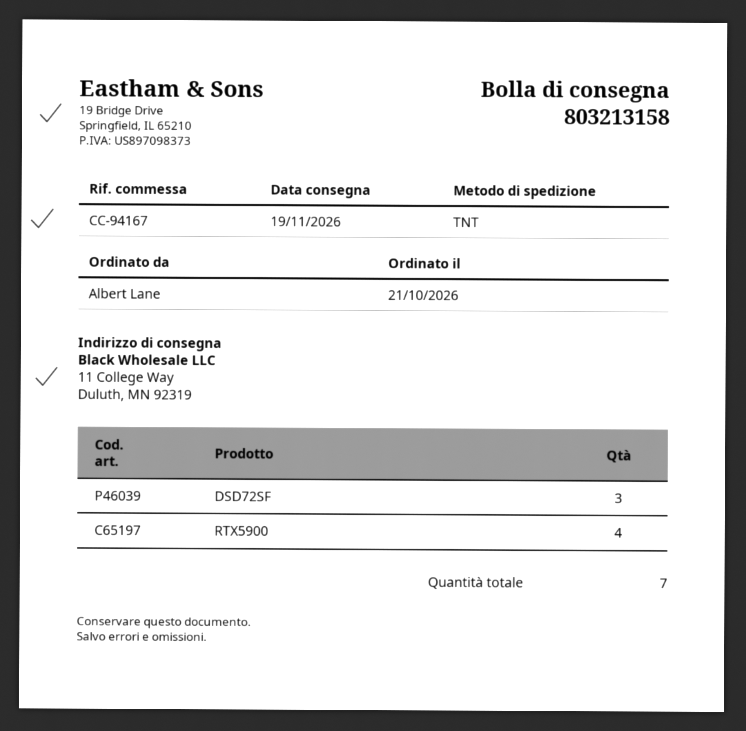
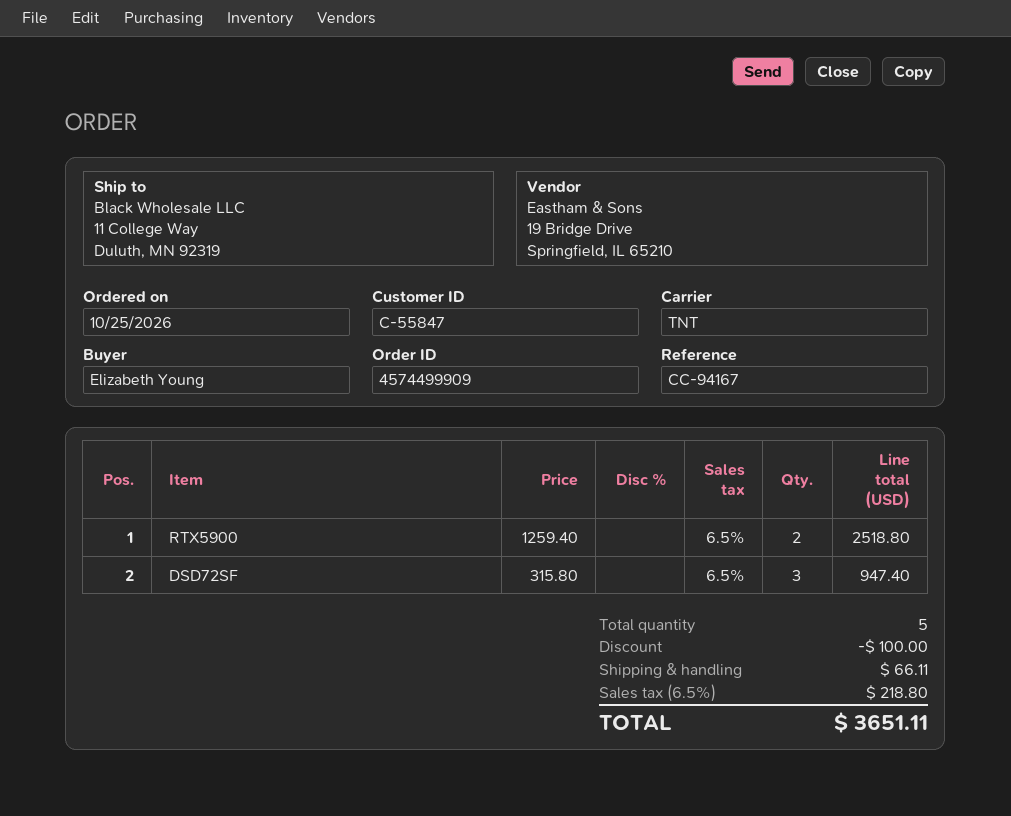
order date: 2026-10-21 -> 2026-10-25
ordered by: Albert Lane -> Elizabeth Young
RTX5900: 4 -> 2
total quantity: 7 -> 5

